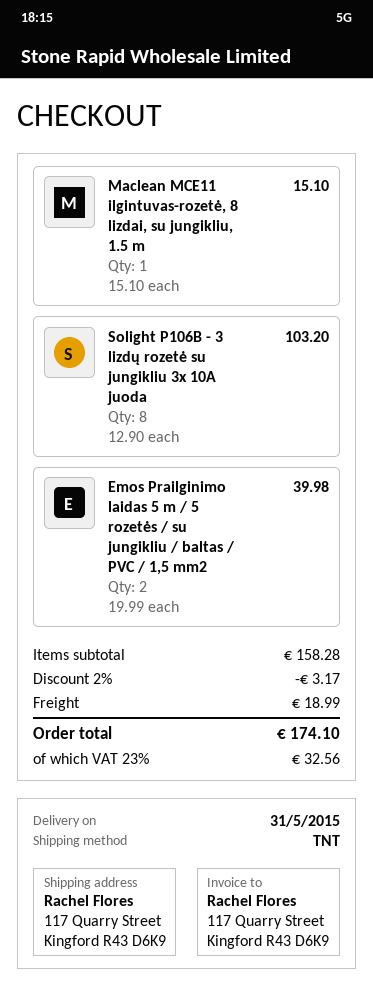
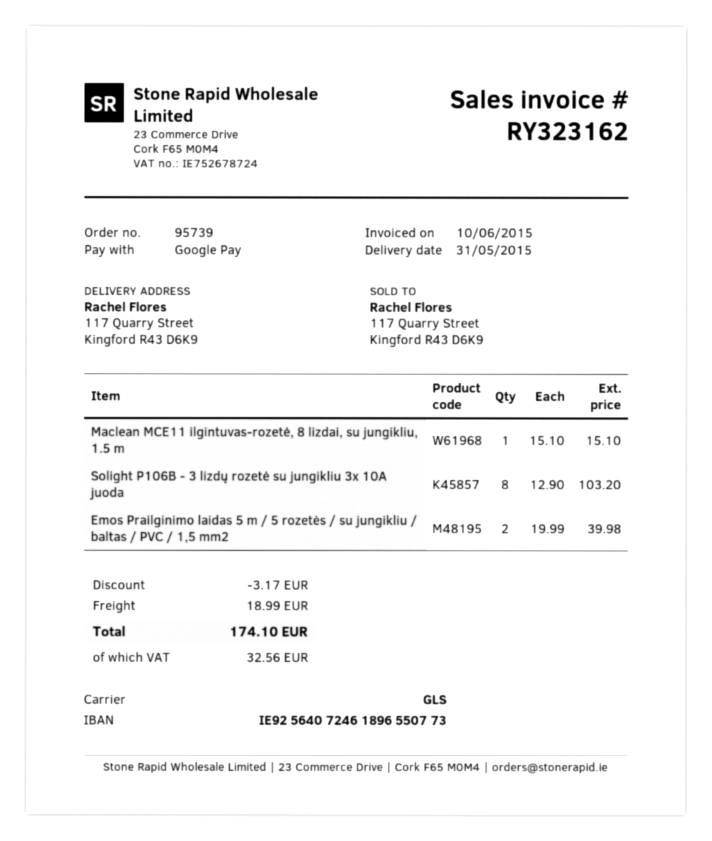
shipping method: TNT -> GLS

